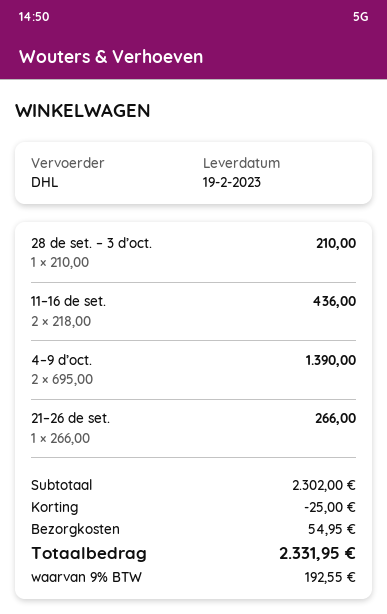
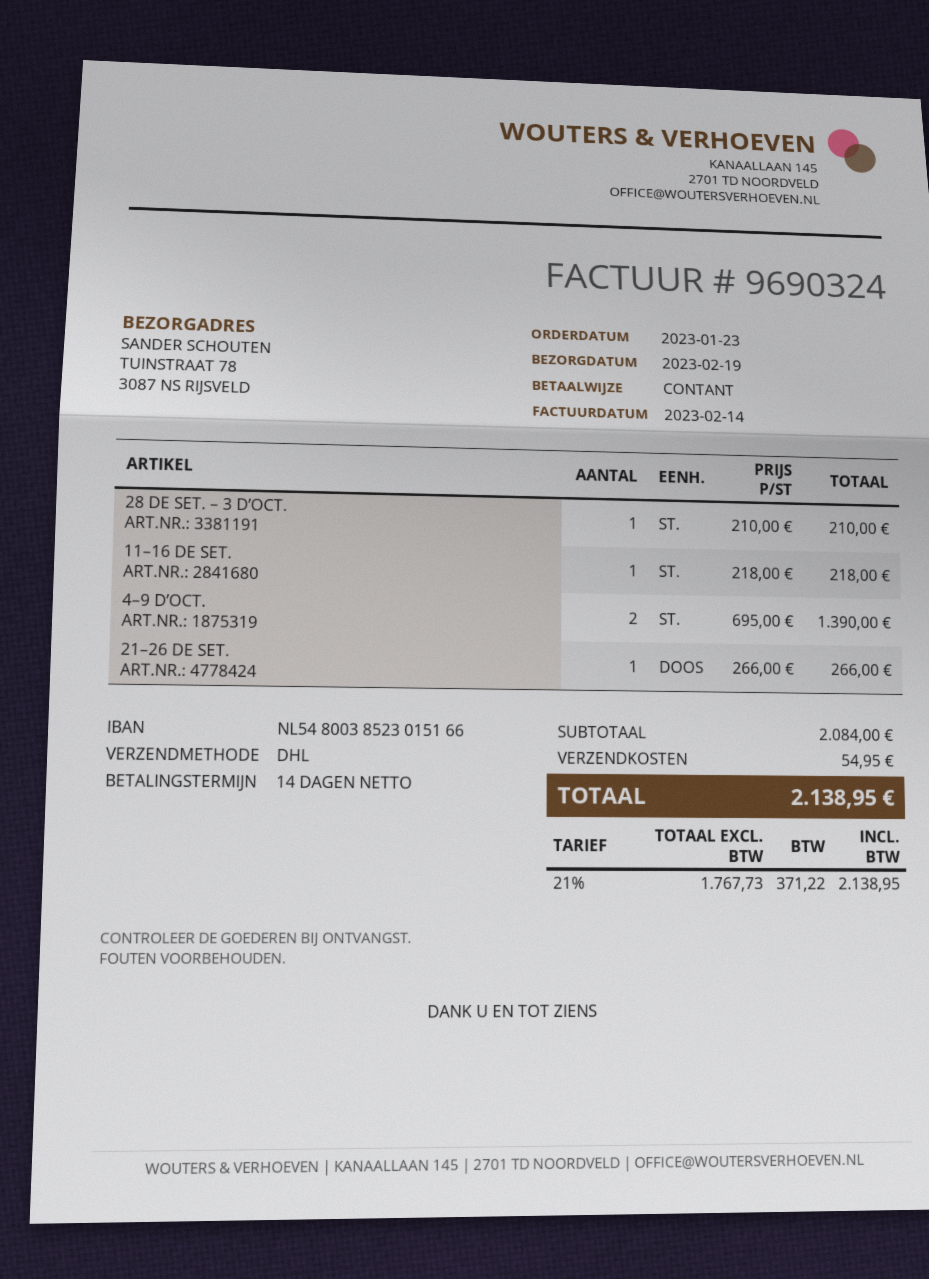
11–16 de set.: 2 x 218.00 = 436.00 -> 1 x 218.00 = 218.00
subtotal: 2302.00 -> 2084.00
discount: 25.00 -> none
tax: 9% = 192.55 -> 21% = 371.22
total: 2331.95 -> 2138.95

